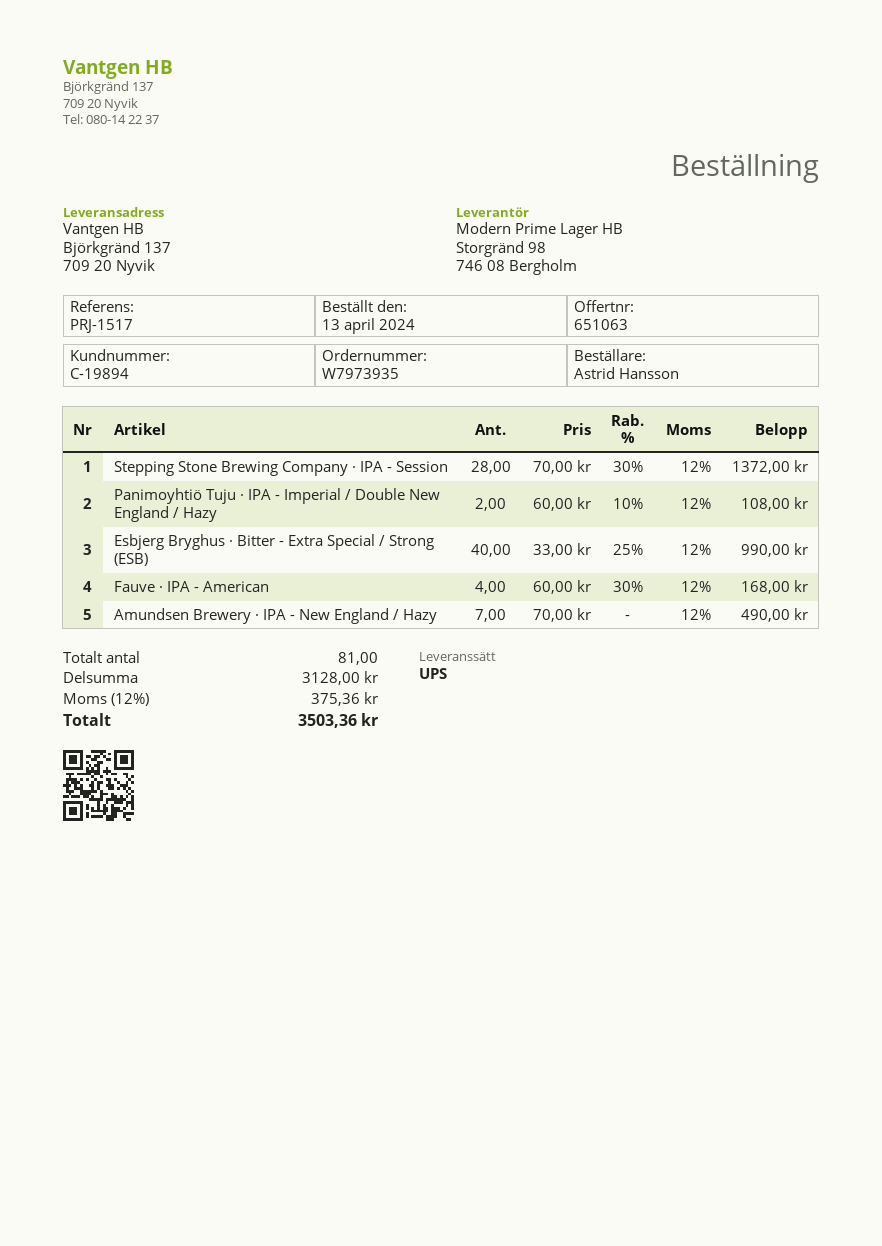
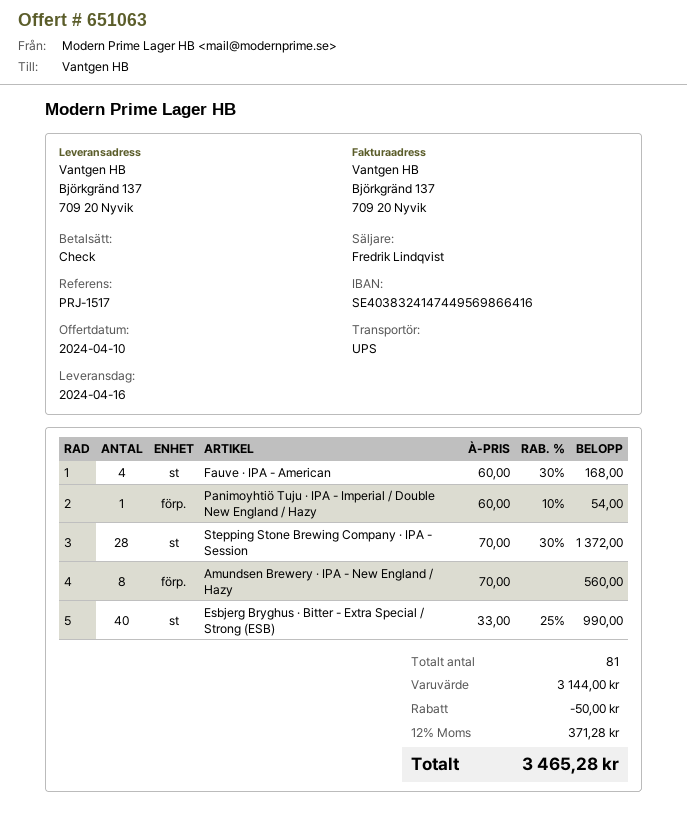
Panimoyhtiö Tuju · IPA - Imperial / Double New England / Hazy: 2 x 60.00 - 10% = 108.00 -> 1 x 60.00 - 10% = 54.00
Amundsen Brewery · IPA - New England / Hazy: 7 x 70.00 = 490.00 -> 8 x 70.00 = 560.00
subtotal: 3128.00 -> 3144.00
discount: none -> 50.00
tax: 12% = 375.36 -> 12% = 371.28
total: 3503.36 -> 3465.28

